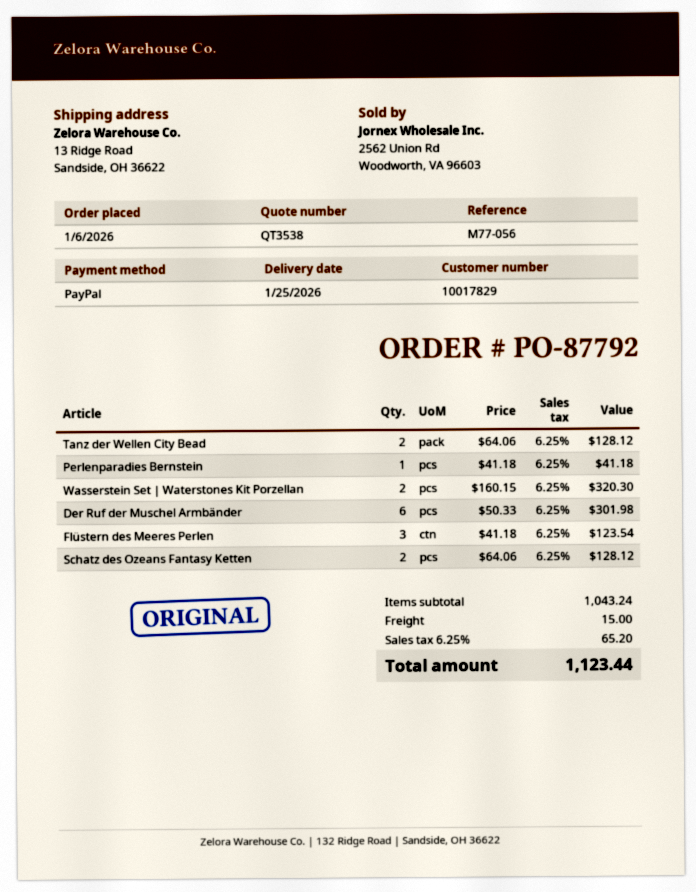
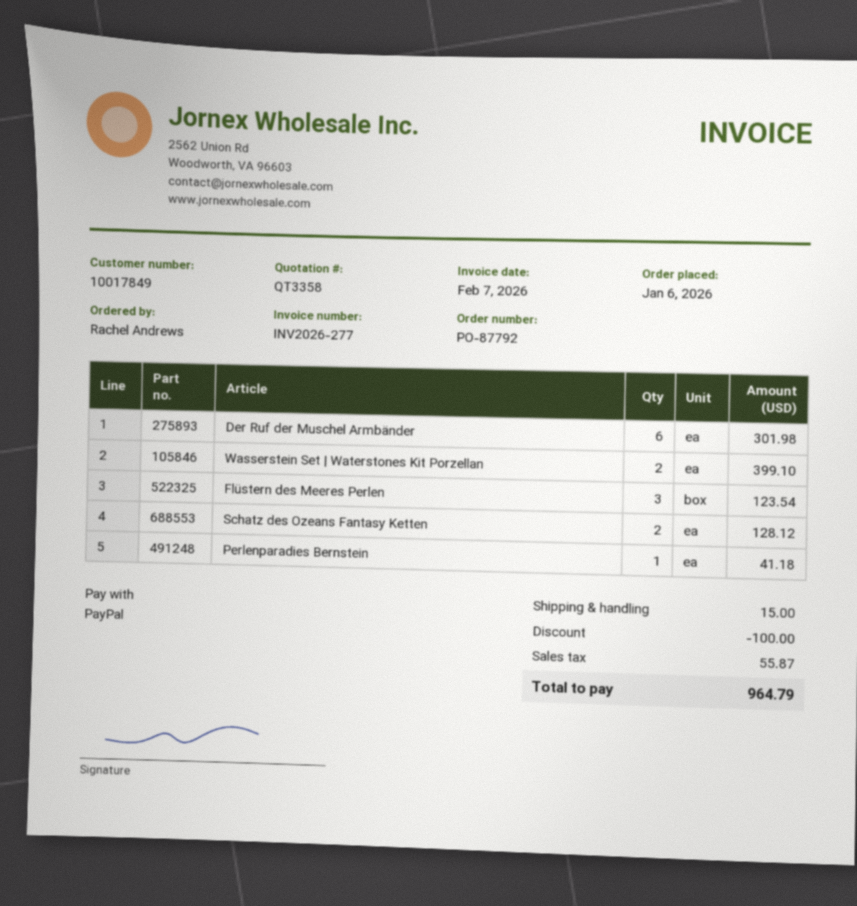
quote number: QT3538 -> QT3358
customer number: 10017829 -> 10017849
Tanz der Wellen City Bead: 2 for 128.12 -> none
Wasserstein Set | Waterstones Kit Porzellan: 2 for 320.30 -> 2 for 399.10
discount: none -> 100.00
tax: 65.20 -> 55.87
total: 1123.44 -> 964.79

